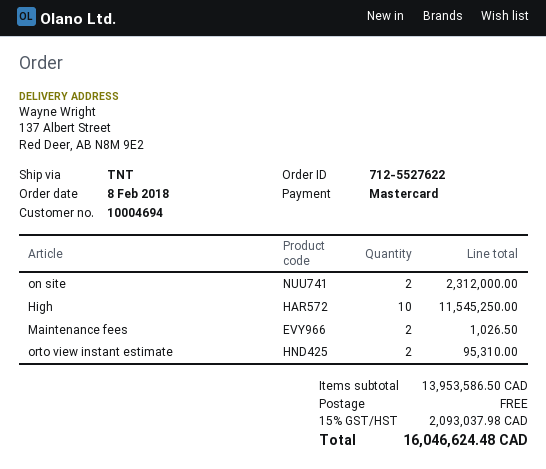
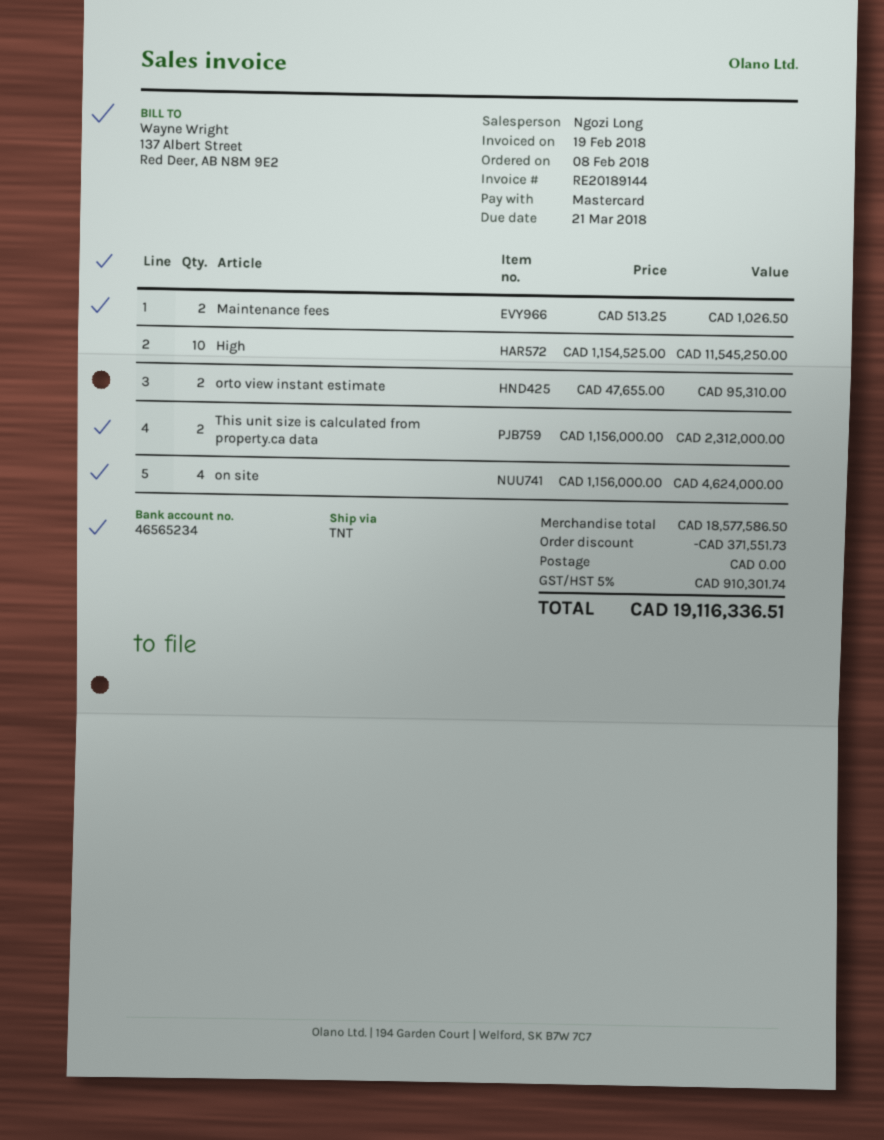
on site: 2 for 2312000.00 -> 4 for 4624000.00
This unit size is calculated from property.ca data: none -> 2 for 2312000.00
subtotal: 13953586.50 -> 18577586.50
discount: none -> 371551.73
tax: 15% = 2093037.98 -> 5% = 910301.74
total: 16046624.48 -> 19116336.51

